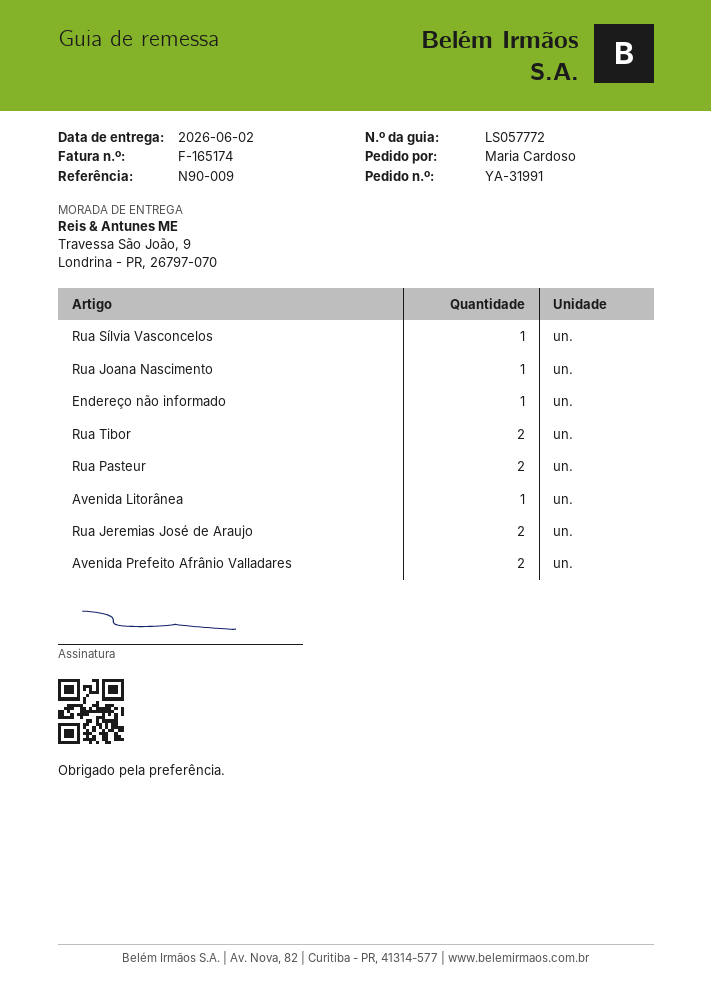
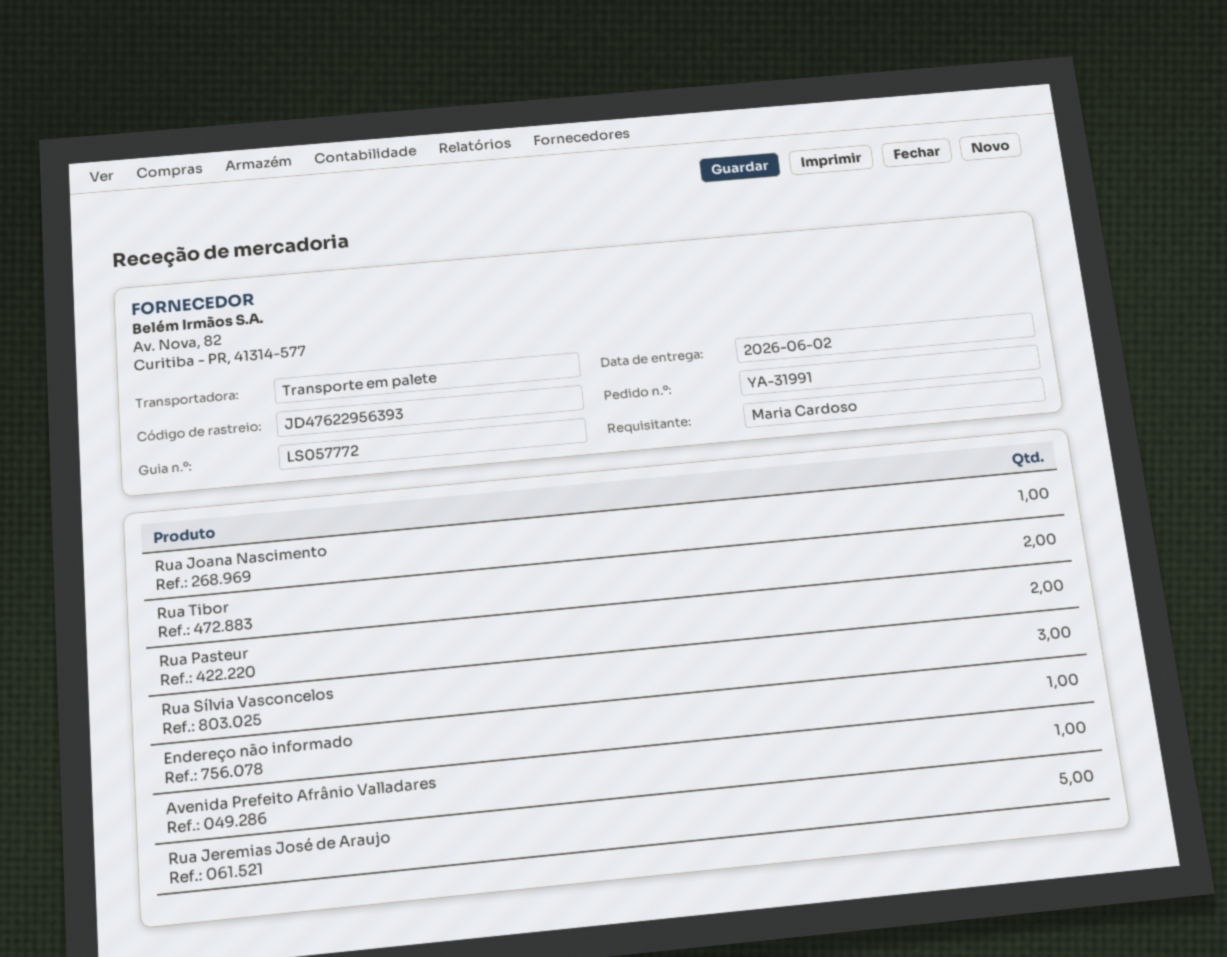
Rua Sílvia Vasconcelos: 1 -> 3
Avenida Litorânea: 1 -> none
Rua Jeremias José de Araujo: 2 -> 5
Avenida Prefeito Afrânio Valladares: 2 -> 1

